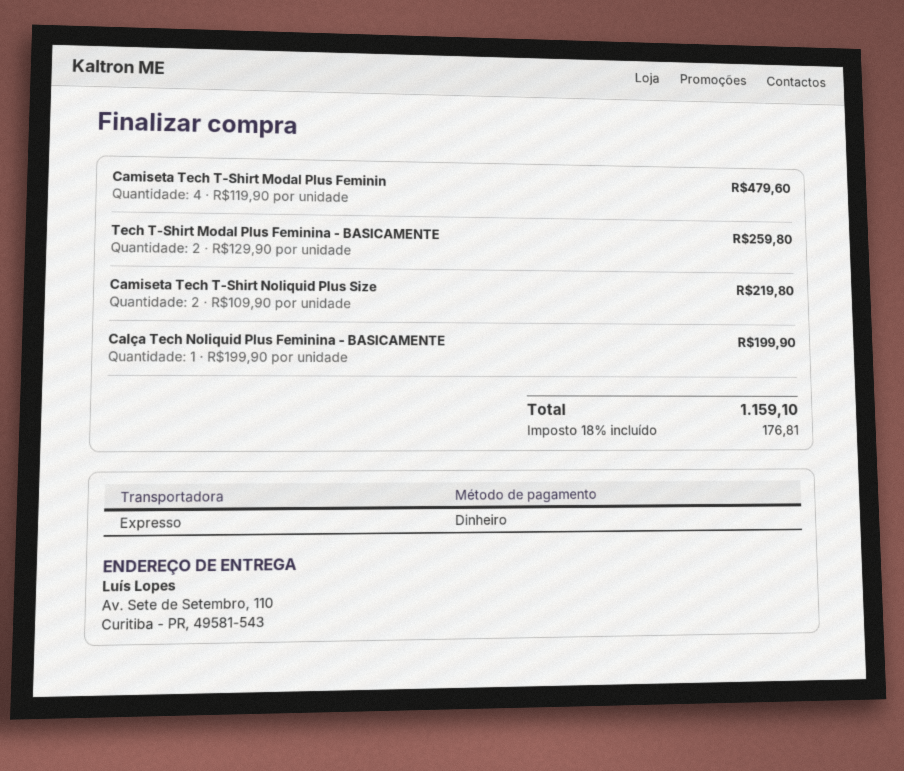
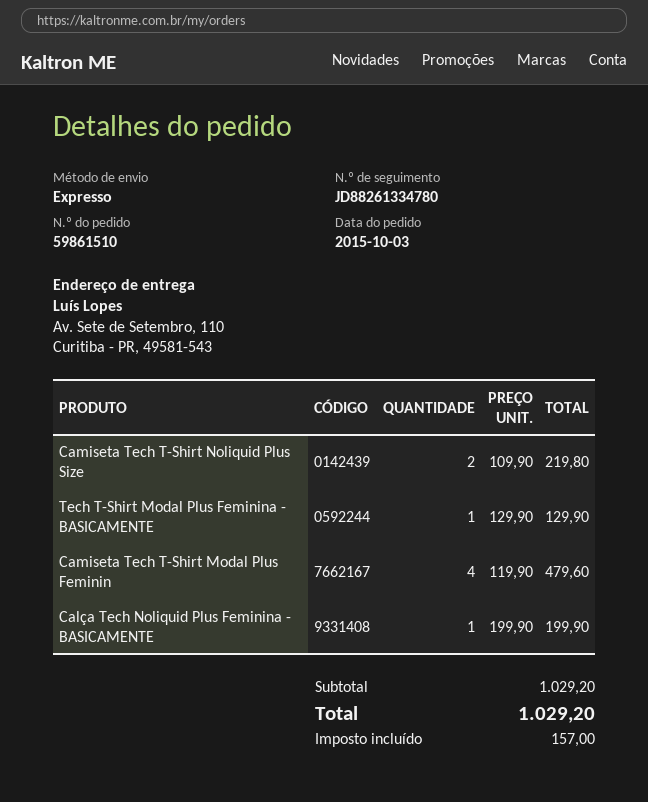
Tech T-Shirt Modal Plus Feminina - BASICAMENTE: 2 x 129.90 = 259.80 -> 1 x 129.90 = 129.90
tax: 176.81 -> 157.00
total: 1159.10 -> 1029.20

